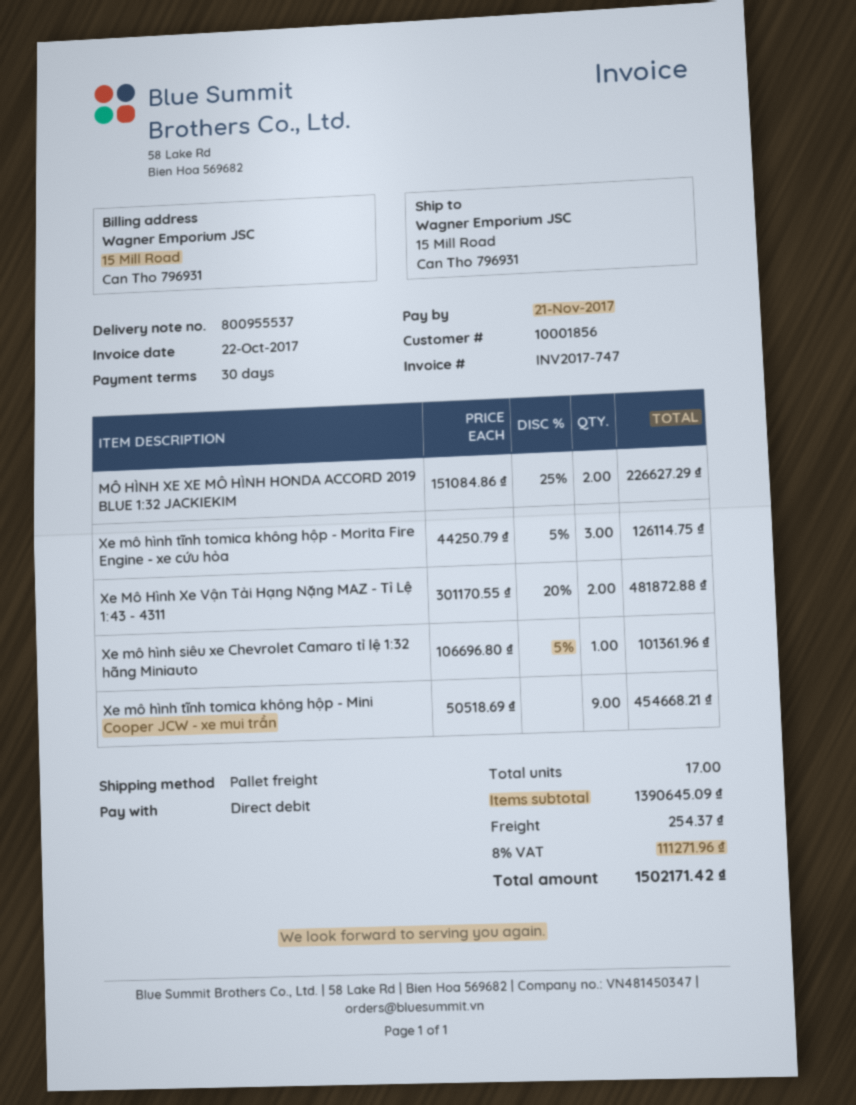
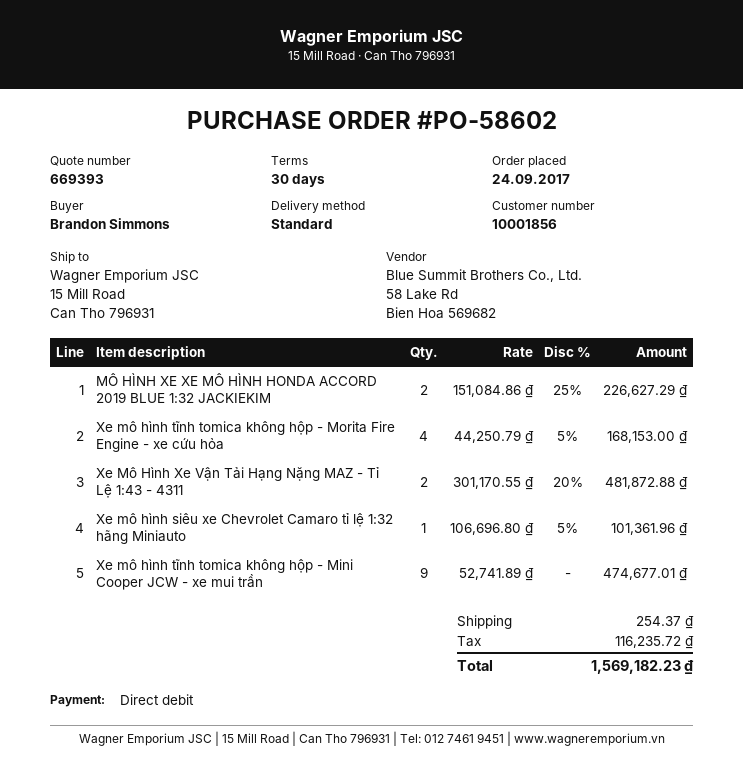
shipping method: pallet freight -> standard
Xe mô hình tĩnh tomica không hộp - Morita Fire Engine - xe cứu hỏa: 3 x 44250.79 - 5% = 126114.75 -> 4 x 44250.79 - 5% = 168153.00
Xe mô hình tĩnh tomica không hộp - Mini Cooper JCW - xe mui trần: 9 x 50518.69 = 454668.21 -> 9 x 52741.89 = 474677.01
tax: 111271.96 -> 116235.72
total: 1502171.42 -> 1569182.23

